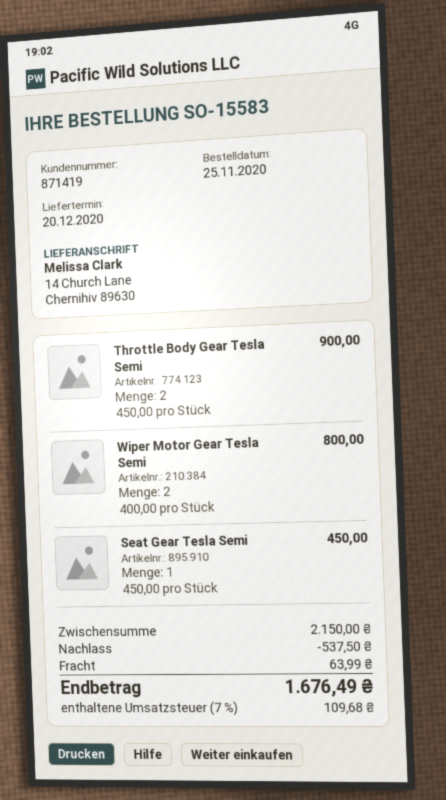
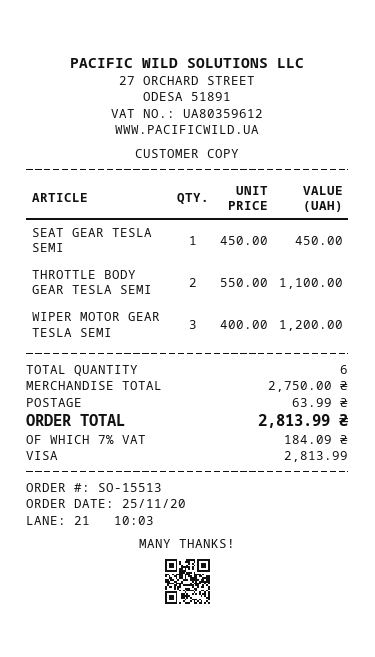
order number: SO-15583 -> SO-15513
Throttle Body Gear Tesla Semi: 2 x 450.00 = 900.00 -> 2 x 550.00 = 1100.00
Wiper Motor Gear Tesla Semi: 2 x 400.00 = 800.00 -> 3 x 400.00 = 1200.00
subtotal: 2150.00 -> 2750.00
discount: 537.50 -> none
tax: 7% = 109.68 -> 7% = 184.09
total: 1676.49 -> 2813.99

